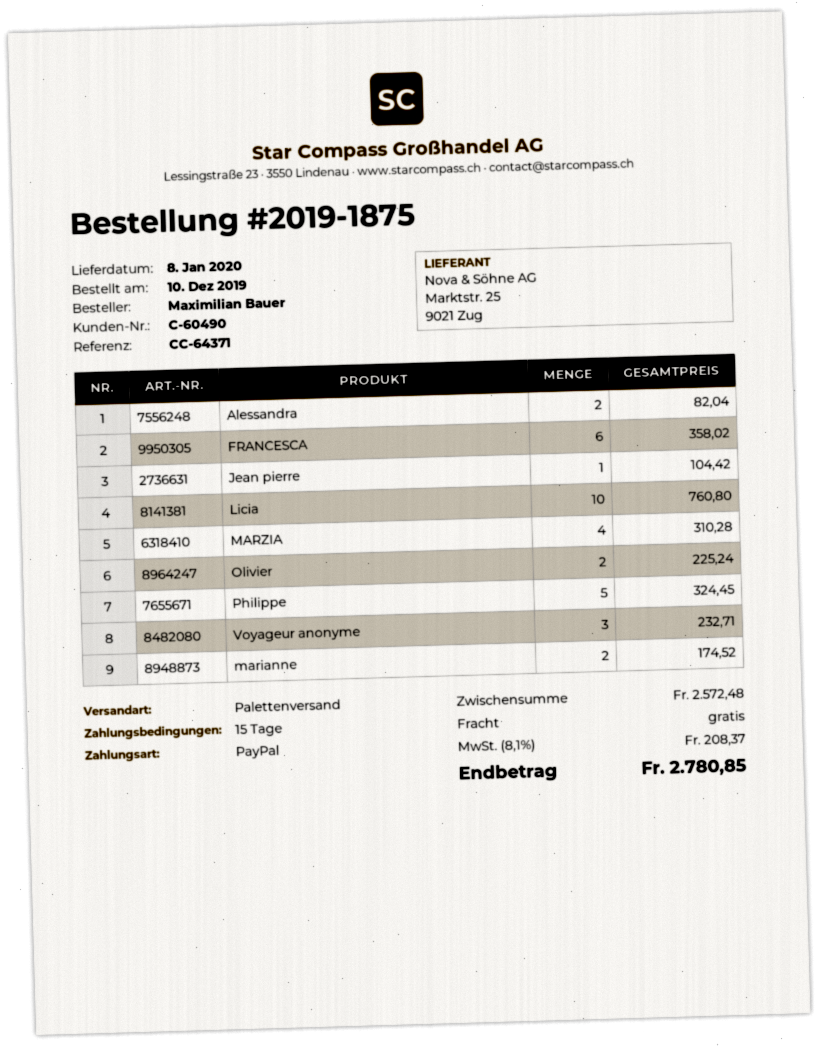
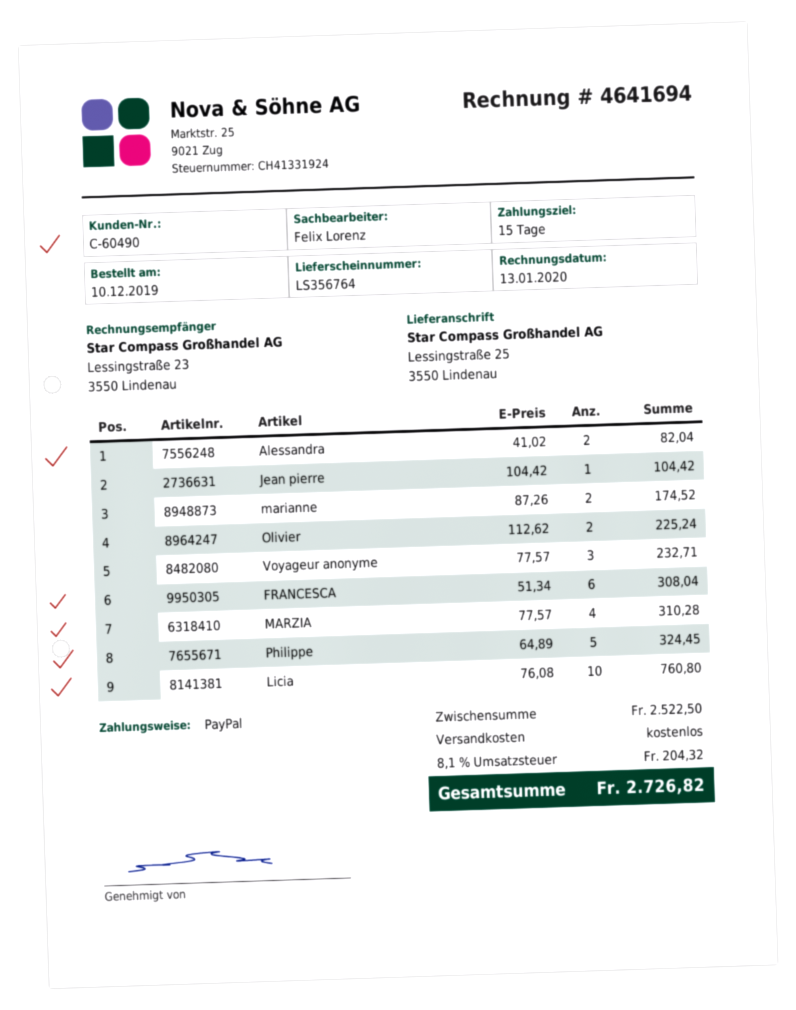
FRANCESCA: 6 for 358.02 -> 6 for 308.04
subtotal: 2572.48 -> 2522.50
tax: 8.1% = 208.37 -> 8.1% = 204.32
total: 2780.85 -> 2726.82

